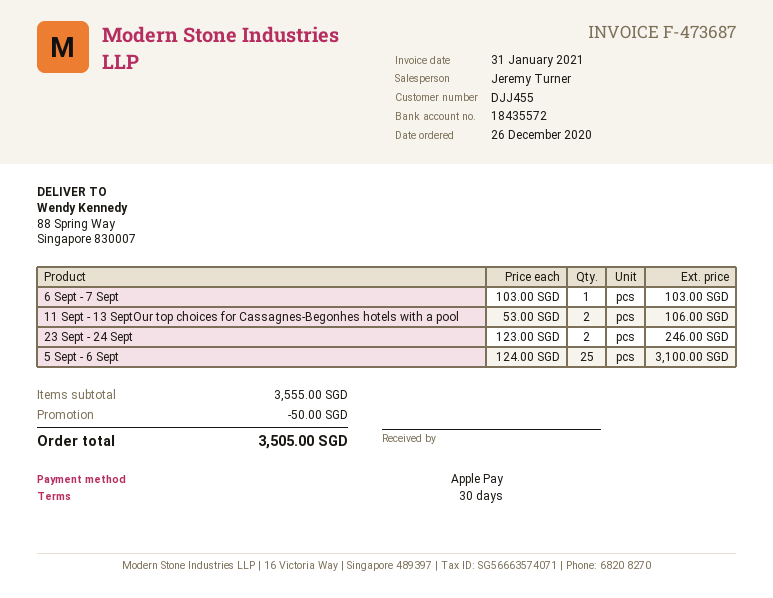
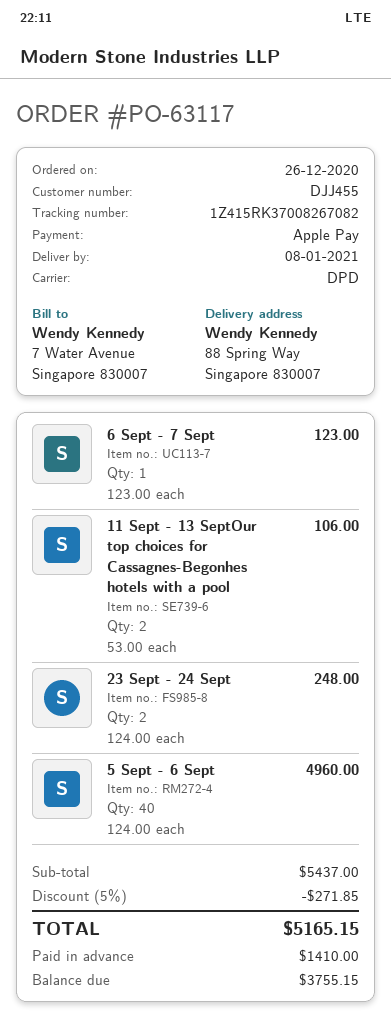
6 Sept - 7 Sept: 1 x 103.00 = 103.00 -> 1 x 123.00 = 123.00
23 Sept - 24 Sept: 2 x 123.00 = 246.00 -> 2 x 124.00 = 248.00
5 Sept - 6 Sept: 25 x 124.00 = 3100.00 -> 40 x 124.00 = 4960.00
subtotal: 3555.00 -> 5437.00
discount: 50.00 -> 271.85
total: 3505.00 -> 5165.15

